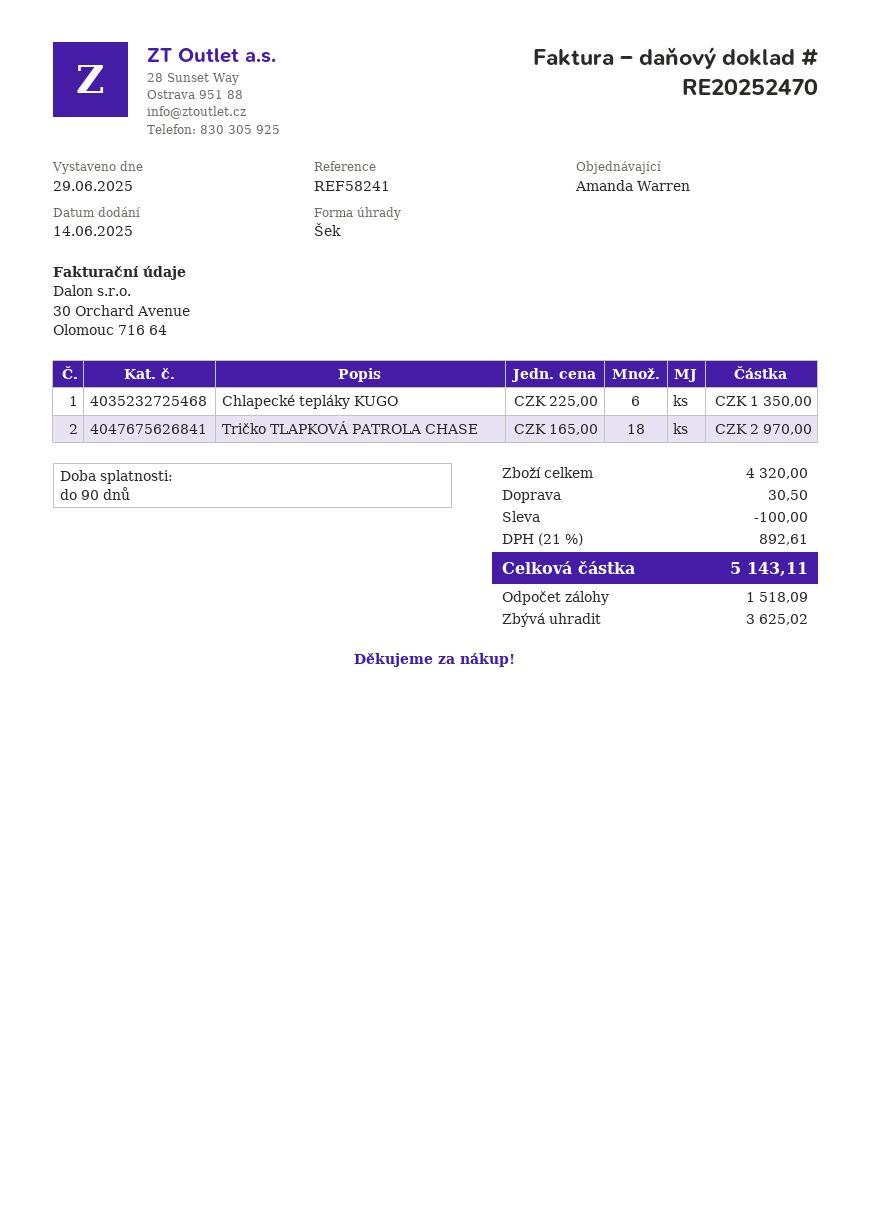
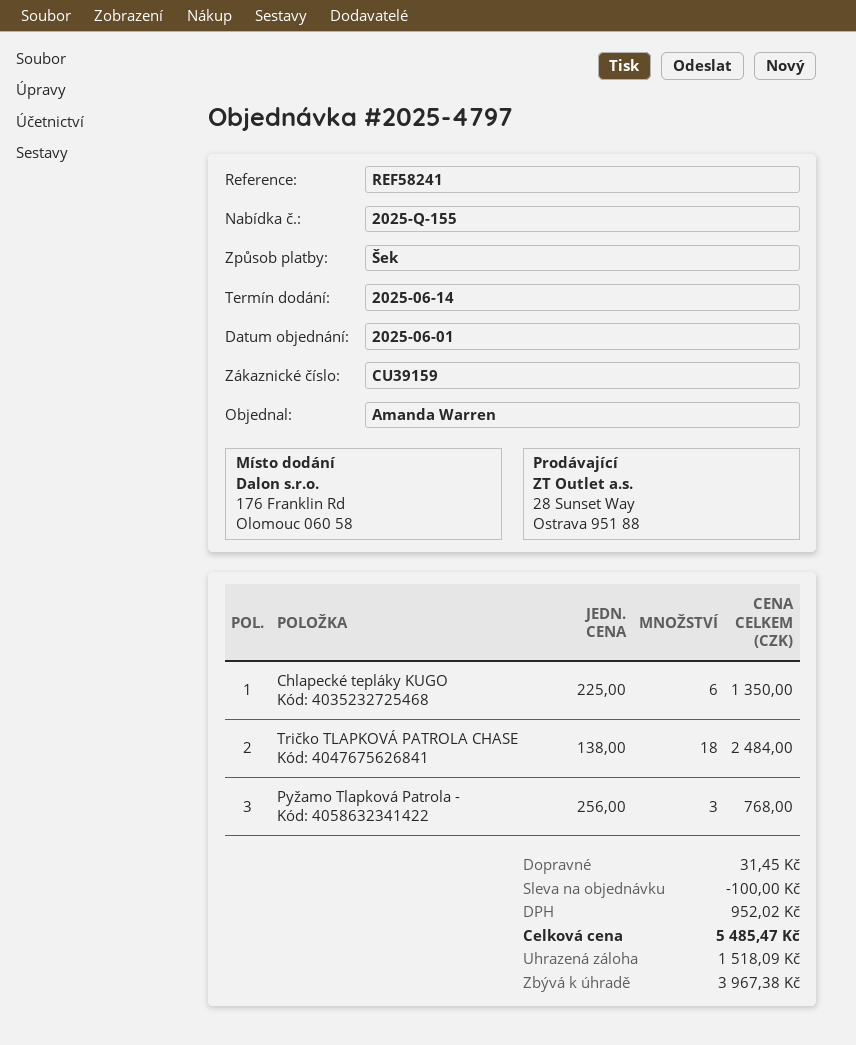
Tričko TLAPKOVÁ PATROLA CHASE: 18 x 165.00 = 2970.00 -> 18 x 138.00 = 2484.00
Pyžamo Tlapková Patrola -: none -> 3 x 256.00 = 768.00
shipping: 30.50 -> 31.45
tax: 892.61 -> 952.02
total: 5143.11 -> 5485.47
balance: 3625.02 -> 3967.38

